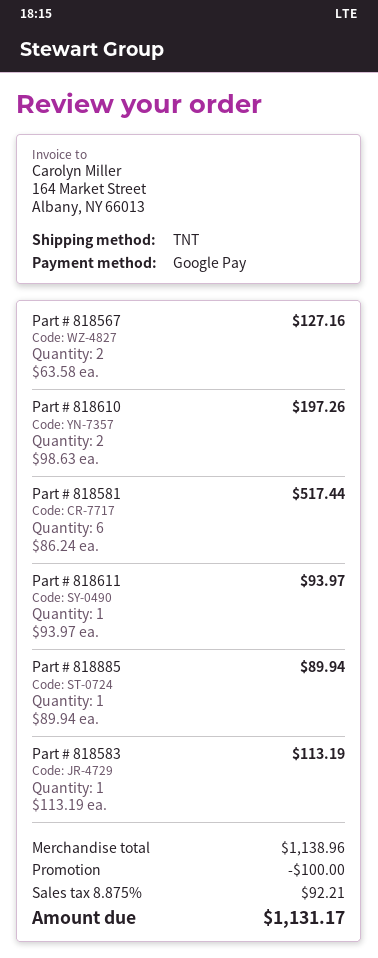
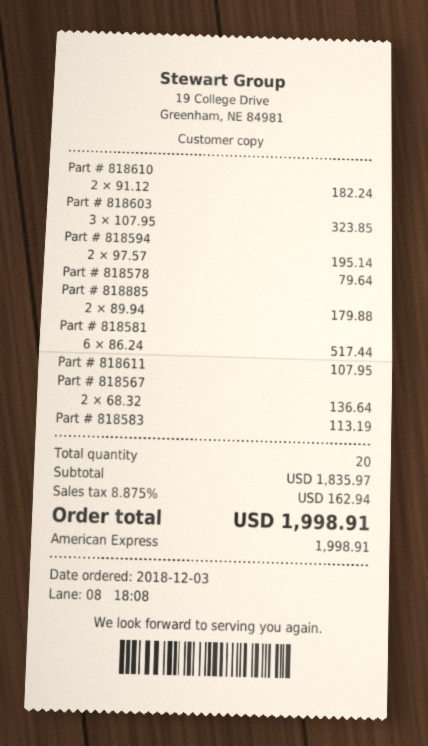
payment method: Google Pay -> American Express
Part # 818567: 2 x 63.58 = 127.16 -> 2 x 68.32 = 136.64
Part # 818610: 2 x 98.63 = 197.26 -> 2 x 91.12 = 182.24
Part # 818611: 1 x 93.97 = 93.97 -> 1 x 107.95 = 107.95
Part # 818885: 1 x 89.94 = 89.94 -> 2 x 89.94 = 179.88
Part # 818603: none -> 3 x 107.95 = 323.85
Part # 818594: none -> 2 x 97.57 = 195.14
Part # 818578: none -> 1 x 79.64 = 79.64
subtotal: 1138.96 -> 1835.97
discount: 100.00 -> none
tax: 8.875% = 92.21 -> 8.875% = 162.94
total: 1131.17 -> 1998.91

